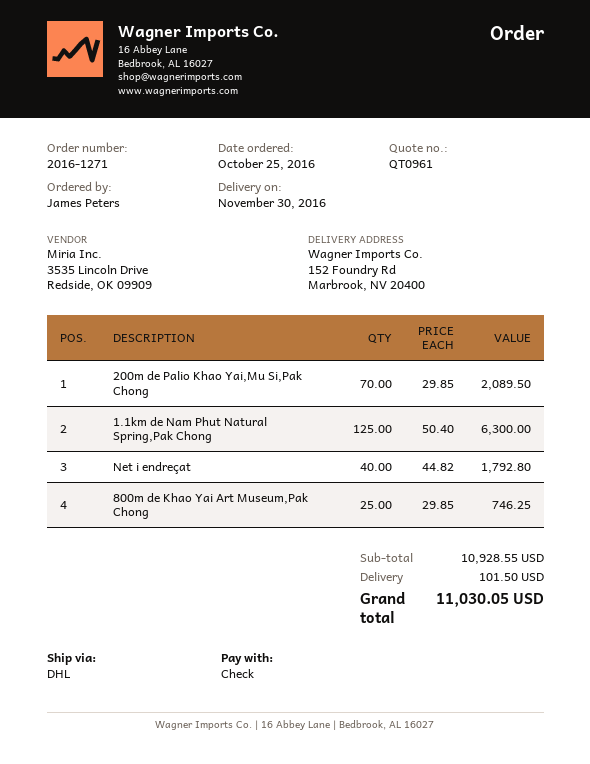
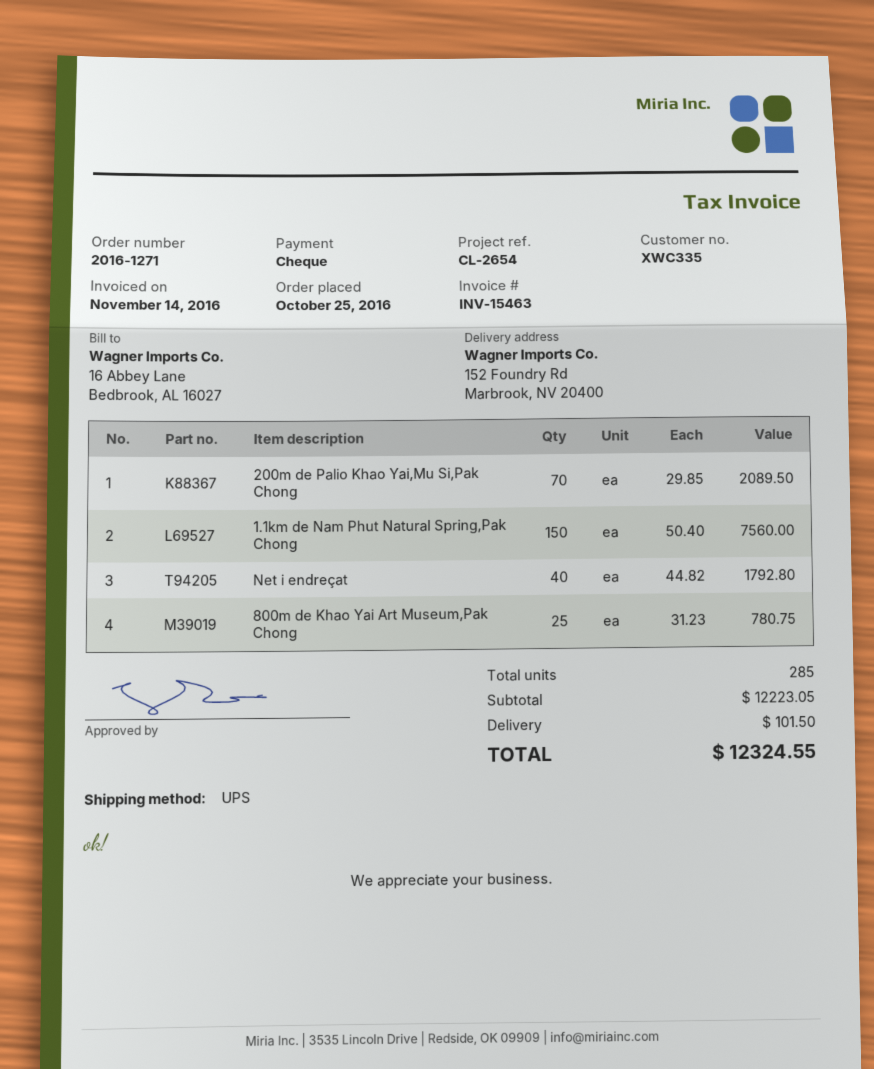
shipping method: DHL -> UPS
1.1km de Nam Phut Natural Spring,Pak Chong: 125 x 50.40 = 6300.00 -> 150 x 50.40 = 7560.00
800m de Khao Yai Art Museum,Pak Chong: 25 x 29.85 = 746.25 -> 25 x 31.23 = 780.75
subtotal: 10928.55 -> 12223.05
total: 11030.05 -> 12324.55

